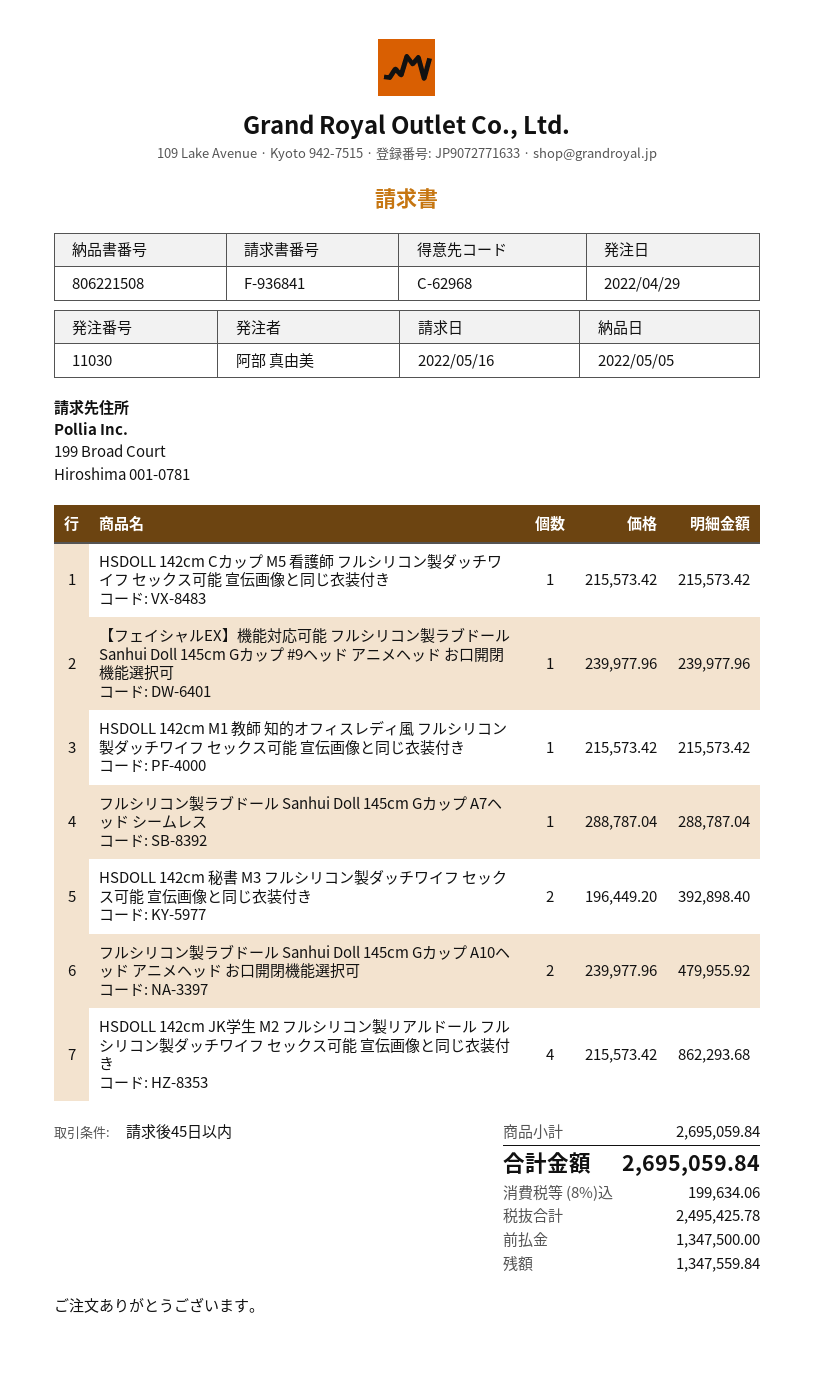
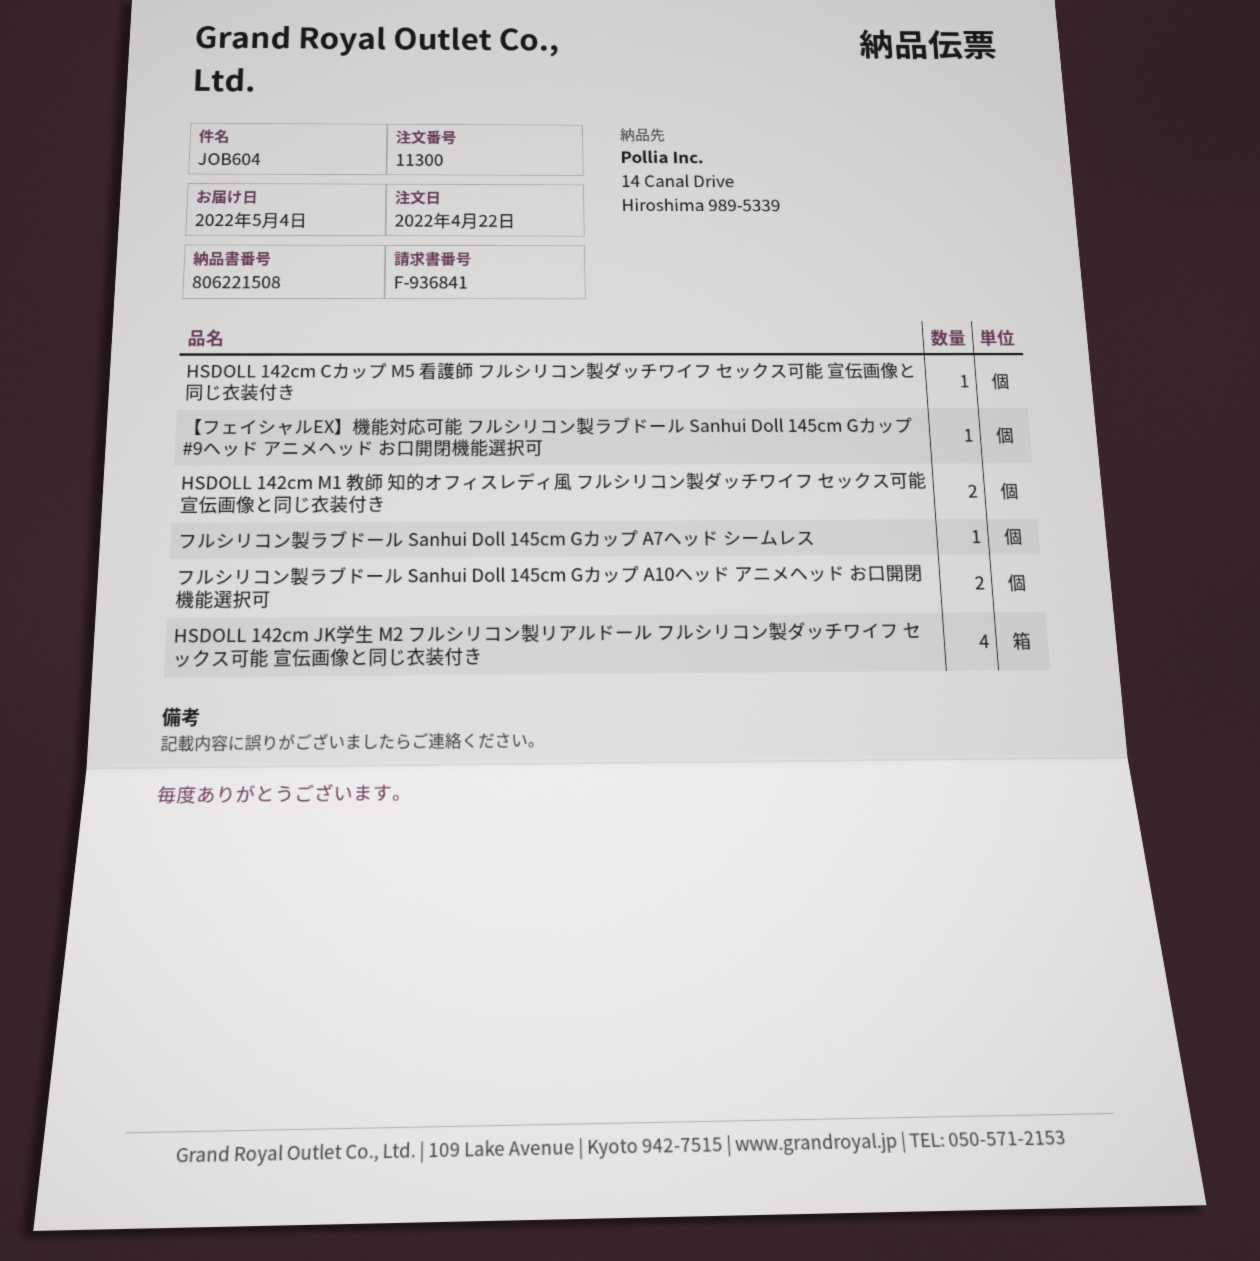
order number: 11030 -> 11300
order date: 2022-04-29 -> 2022-04-22
delivery date: 2022-05-05 -> 2022-05-04
HSDOLL 142cm M1 教師 知的オフィスレディ風 フルシリコン製ダッチワイフ セックス可能 宣伝画像と同じ衣装付き: 1 -> 2
HSDOLL 142cm 秘書 M3 フルシリコン製ダッチワイフ セックス可能 宣伝画像と同じ衣装付き: 2 -> none

